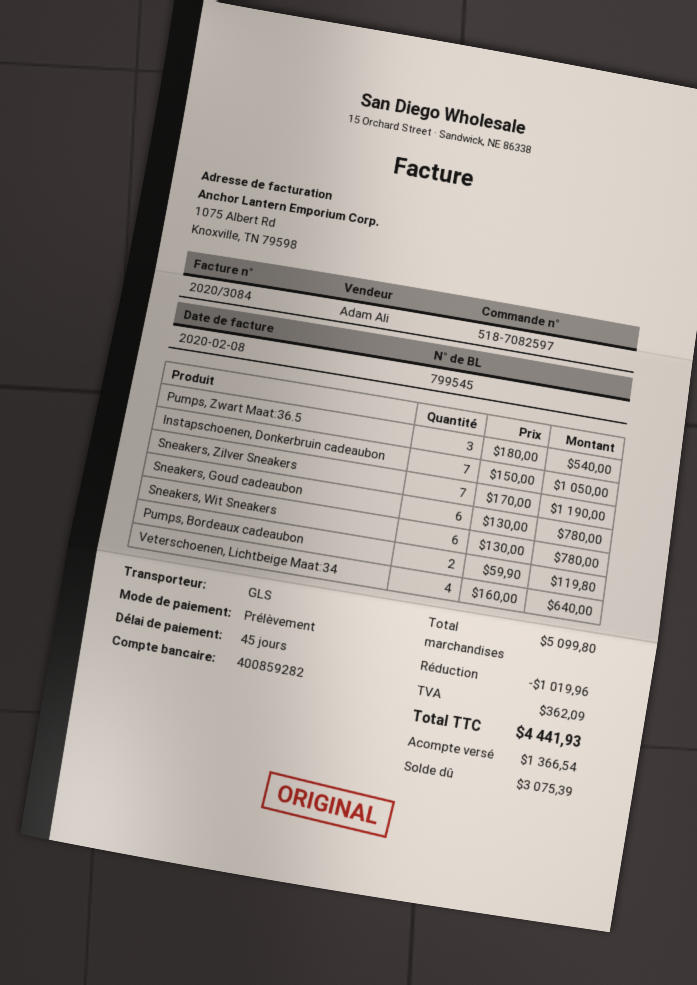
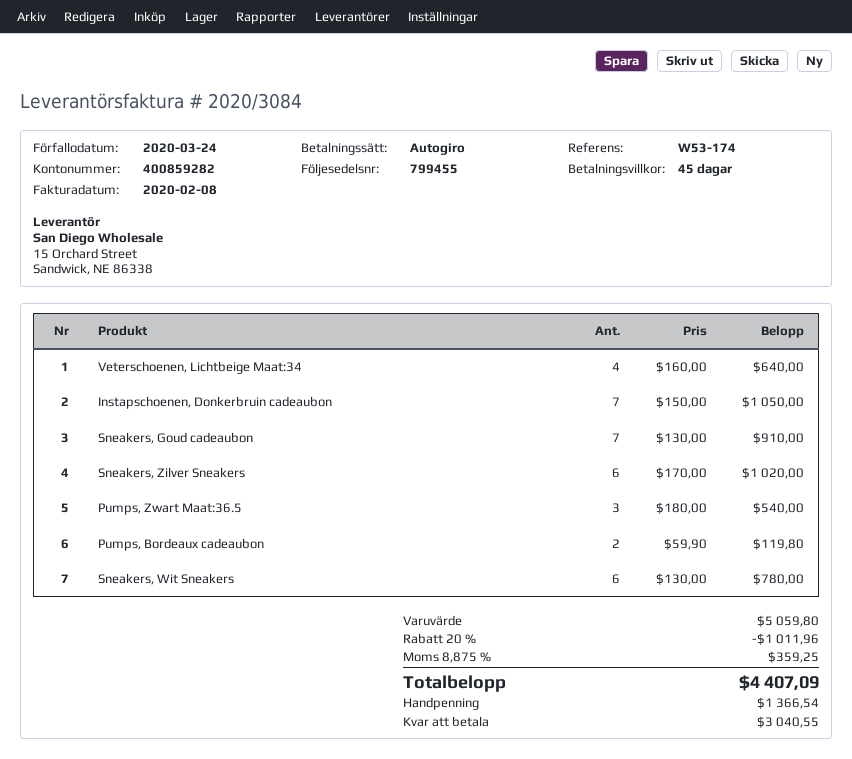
delivery note number: 799545 -> 799455
Sneakers, Zilver Sneakers: 7 x 170.00 = 1190.00 -> 6 x 170.00 = 1020.00
Sneakers, Goud cadeaubon: 6 x 130.00 = 780.00 -> 7 x 130.00 = 910.00
subtotal: 5099.80 -> 5059.80
discount: 1019.96 -> 1011.96
tax: 362.09 -> 359.25
total: 4441.93 -> 4407.09
balance: 3075.39 -> 3040.55

